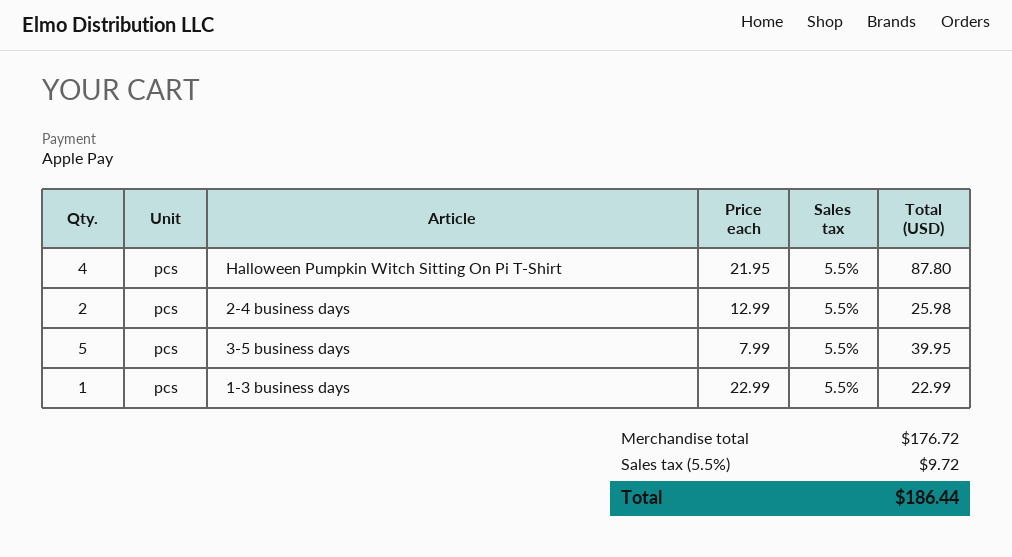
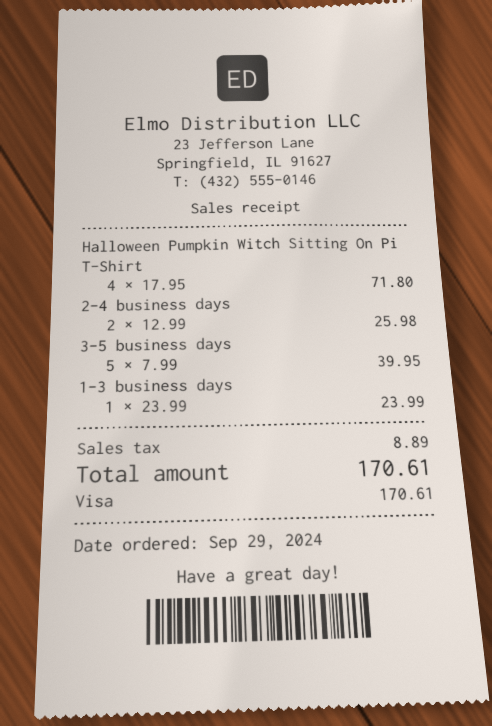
payment method: Apple Pay -> Visa
Halloween Pumpkin Witch Sitting On Pi T-Shirt: 4 x 21.95 = 87.80 -> 4 x 17.95 = 71.80
1-3 business days: 1 x 22.99 = 22.99 -> 1 x 23.99 = 23.99
tax: 9.72 -> 8.89
total: 186.44 -> 170.61

